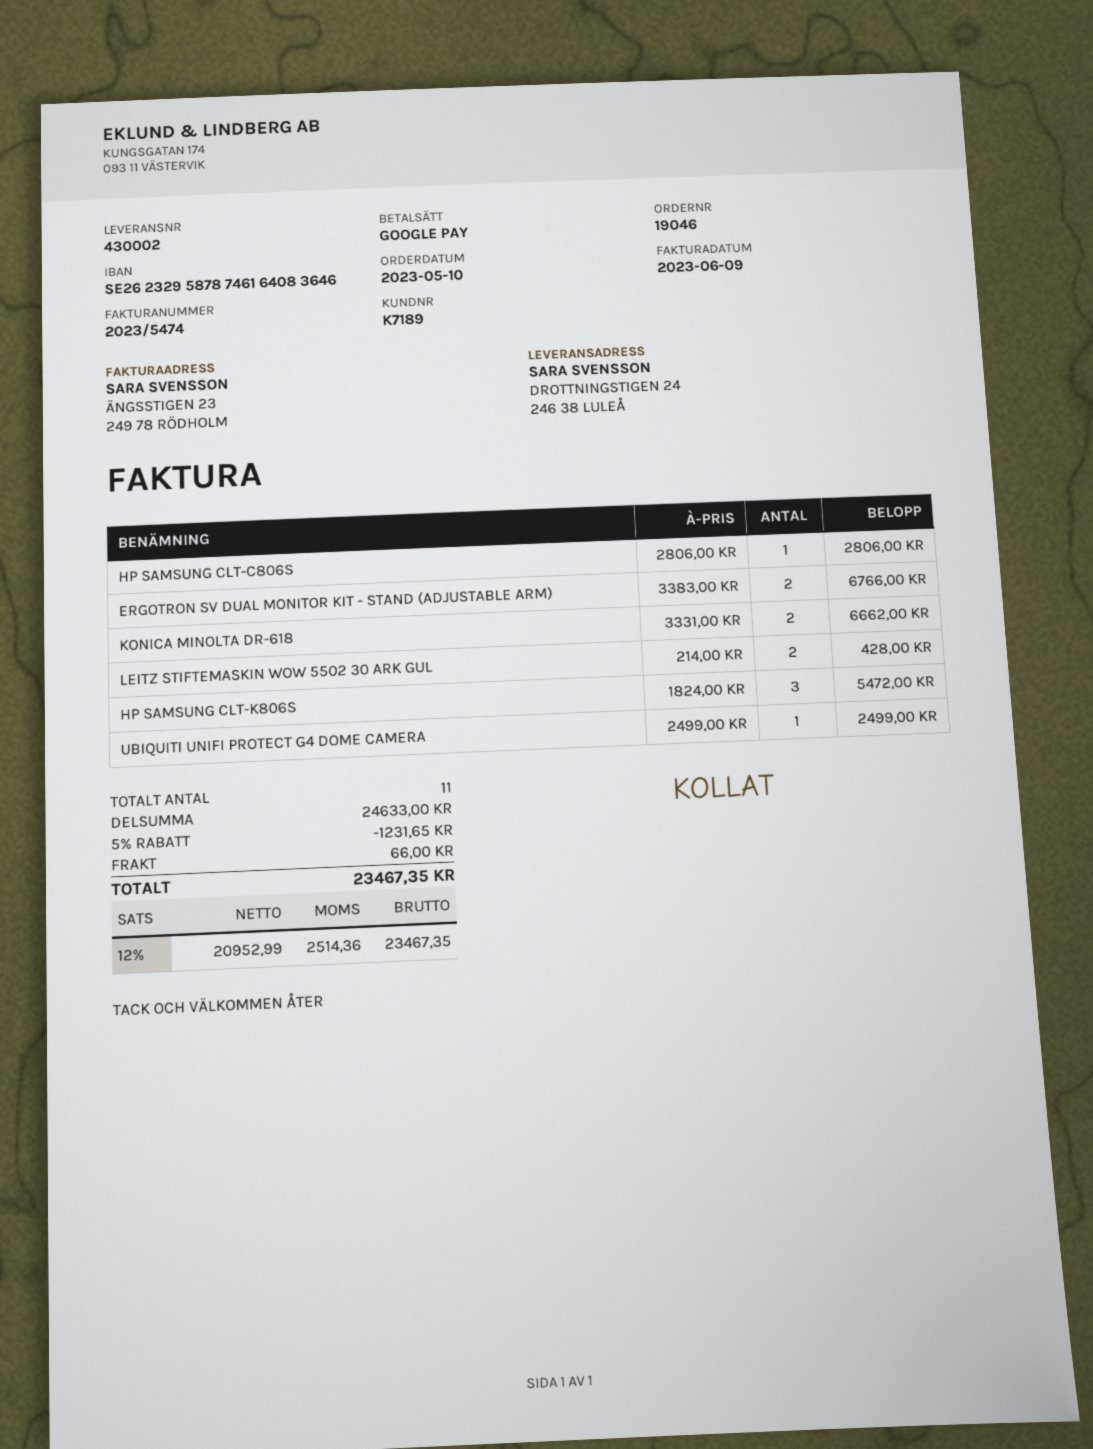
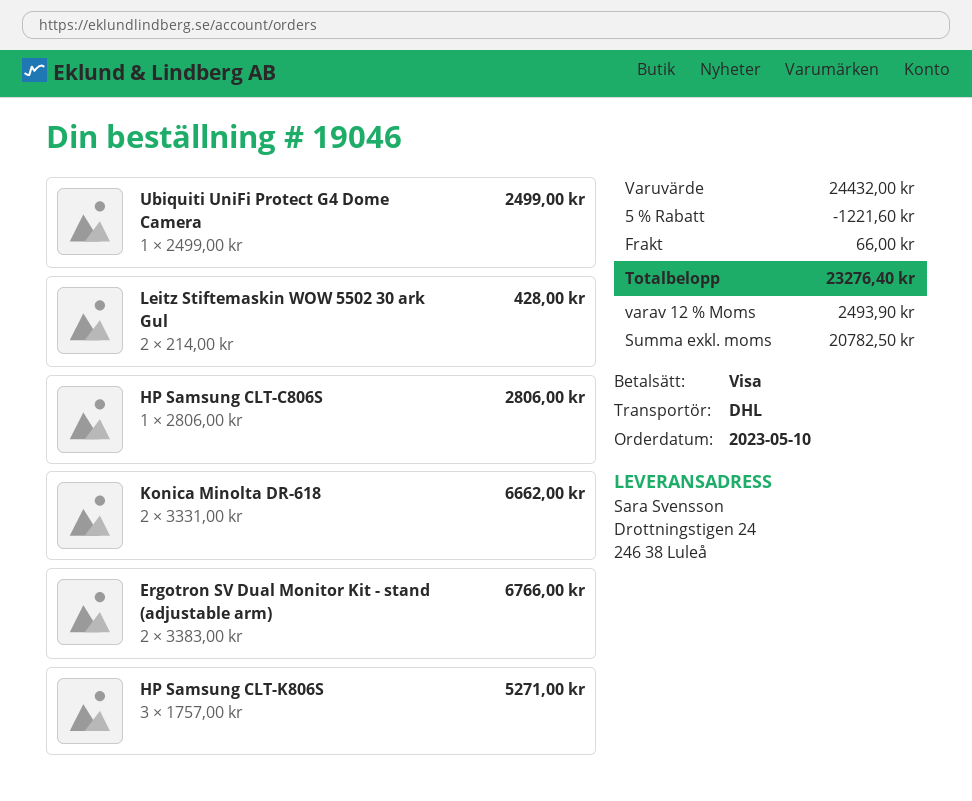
payment method: Google Pay -> Visa
HP SAMSUNG CLT-K806S: 3 x 1824.00 = 5472.00 -> 3 x 1757.00 = 5271.00
subtotal: 24633.00 -> 24432.00
discount: 5% = 1231.65 -> 5% = 1221.60
net: 20952.99 -> 20782.50
tax: 12% = 2514.36 -> 12% = 2493.90
total: 23467.35 -> 23276.40

